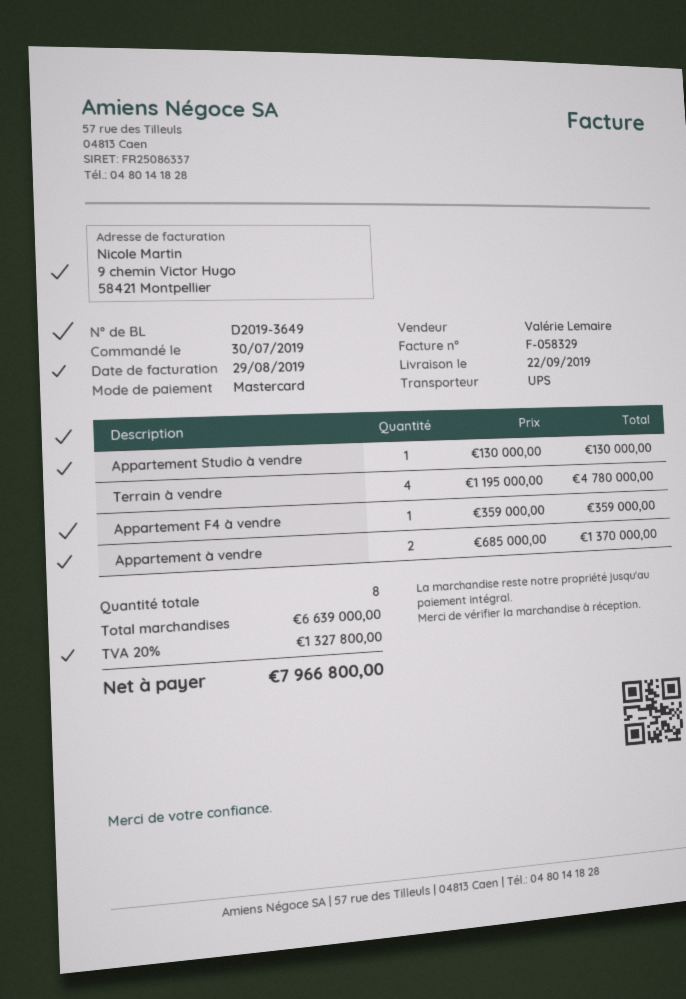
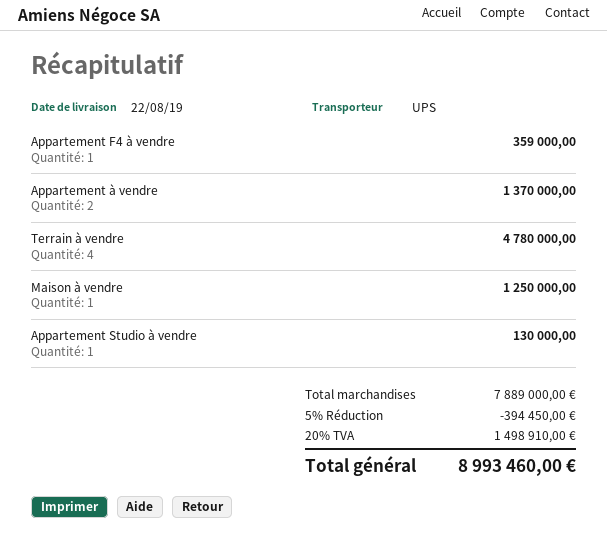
delivery date: 2019-09-22 -> 2019-08-22
Maison à vendre: none -> 1 for 1250000.00
subtotal: 6639000.00 -> 7889000.00
discount: none -> 5% = 394450.00
tax: 20% = 1327800.00 -> 20% = 1498910.00
total: 7966800.00 -> 8993460.00

